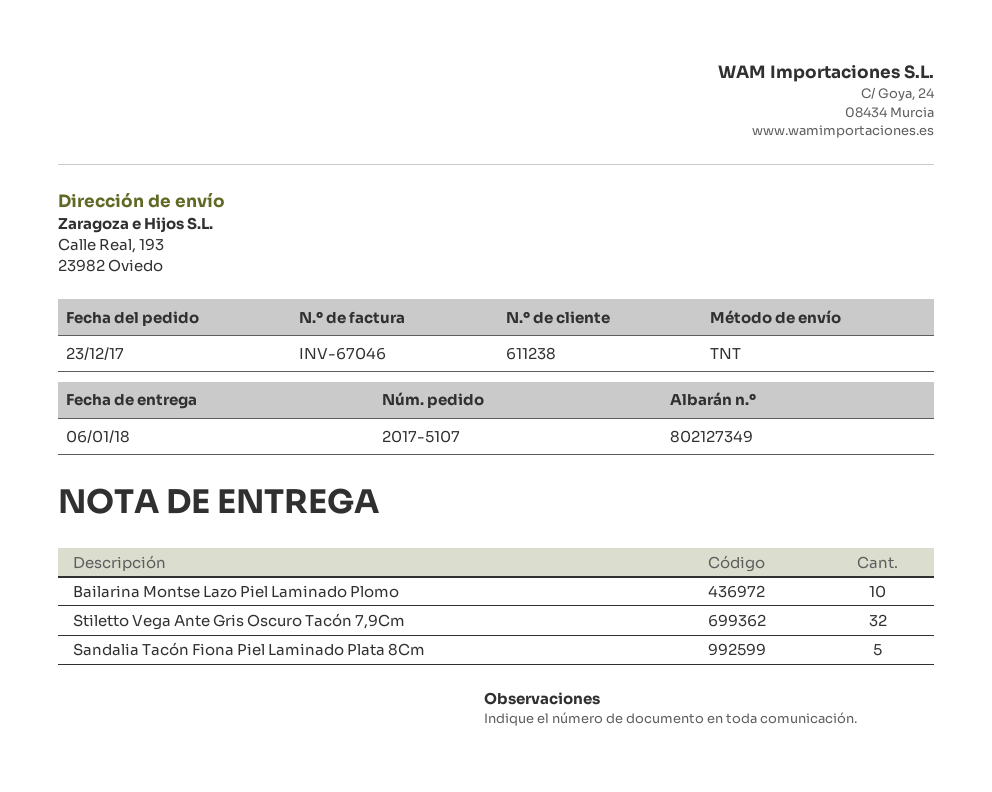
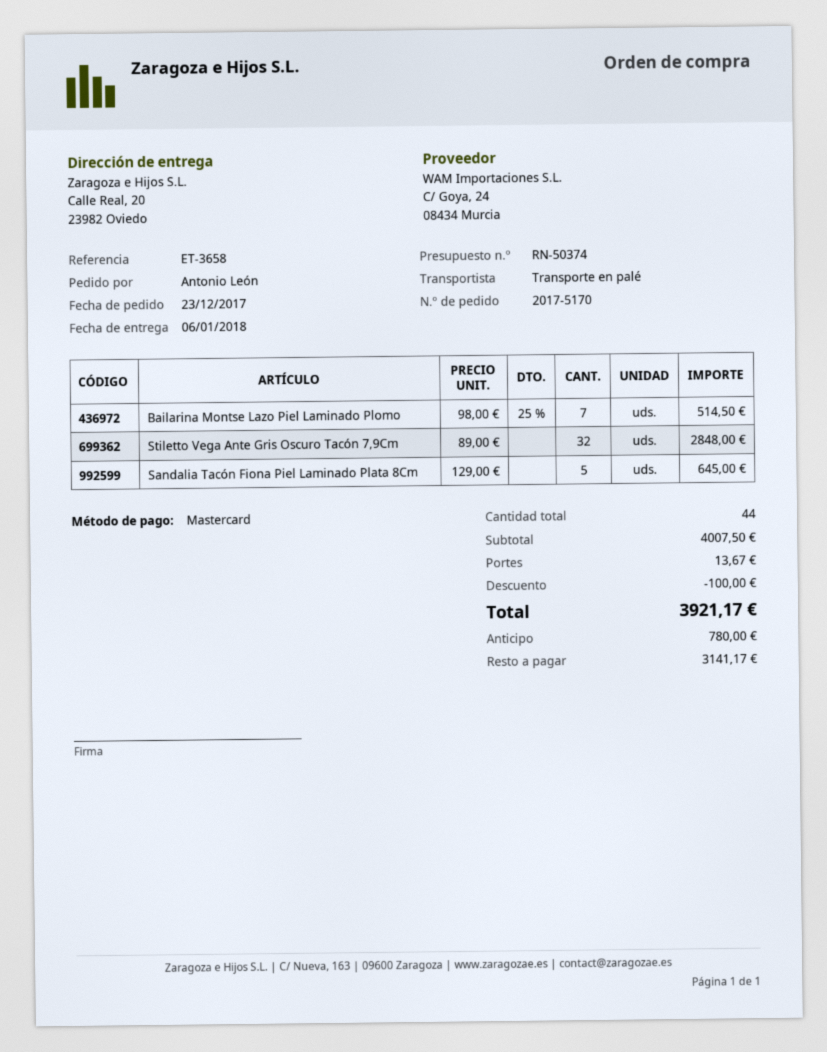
order number: 2017-5107 -> 2017-5170
shipping method: TNT -> pallet freight
ship to: Calle Real, 193, 23982 Oviedo -> Calle Real, 20, 23982 Oviedo
Bailarina Montse Lazo Piel Laminado Plomo: 10 -> 7

